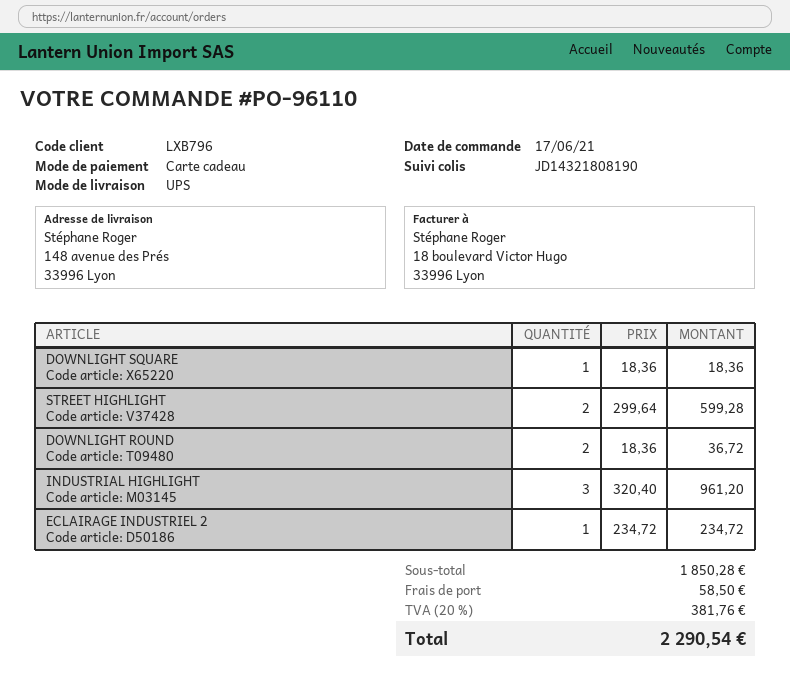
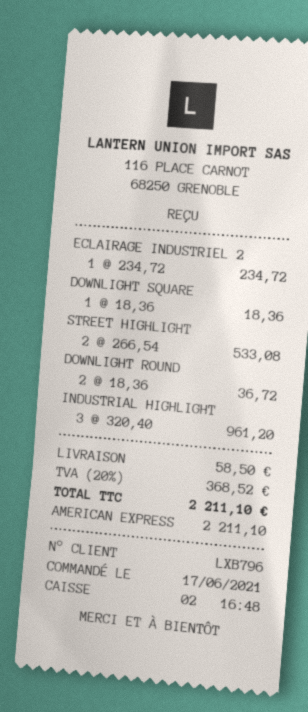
payment method: gift card -> American Express
STREET HIGHLIGHT: 2 x 299.64 = 599.28 -> 2 x 266.54 = 533.08
tax: 20% = 381.76 -> 20% = 368.52
total: 2290.54 -> 2211.10

